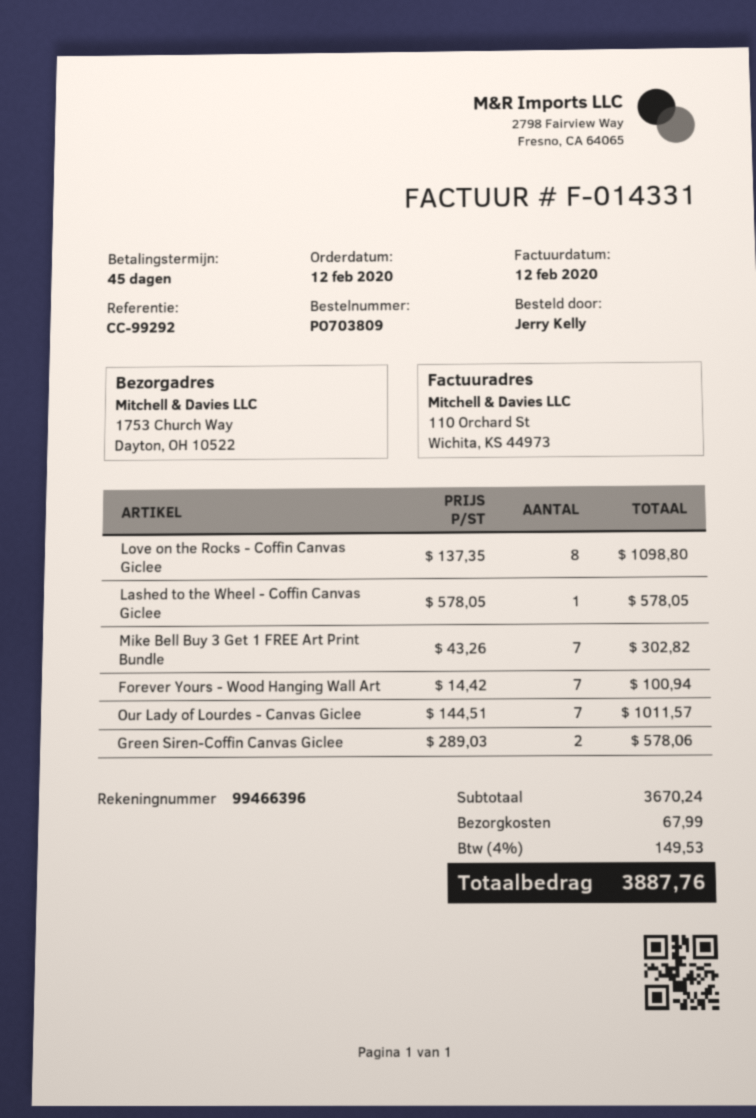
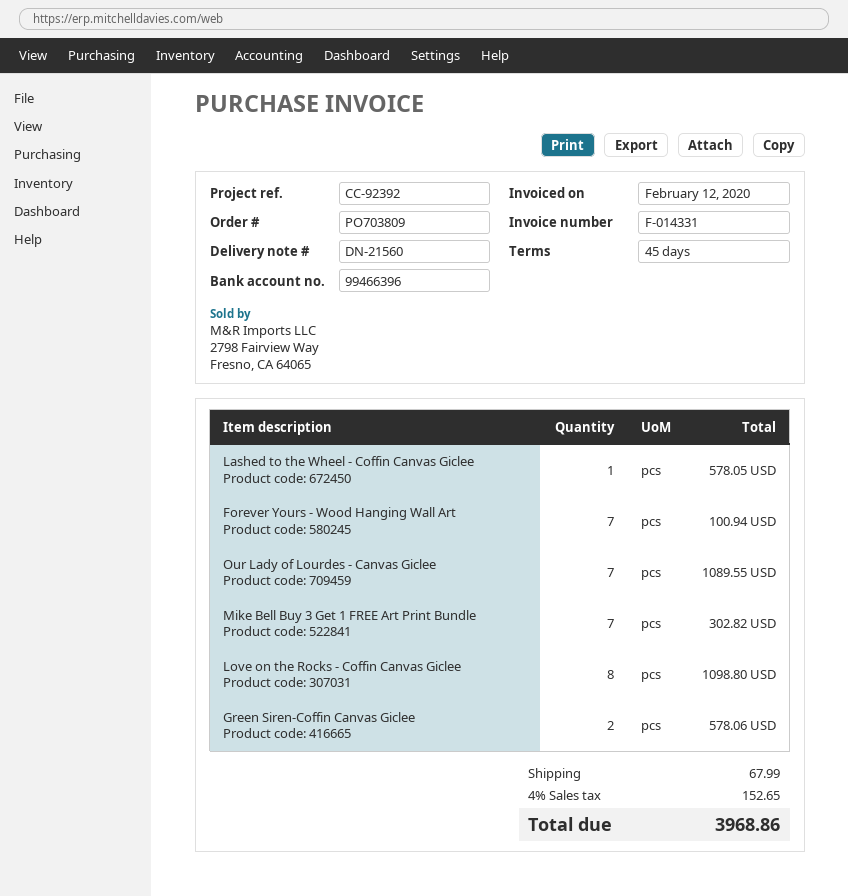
reference: CC-99292 -> CC-92392
Our Lady of Lourdes - Canvas Giclee: 7 for 1011.57 -> 7 for 1089.55
tax: 4% = 149.53 -> 4% = 152.65
total: 3887.76 -> 3968.86

